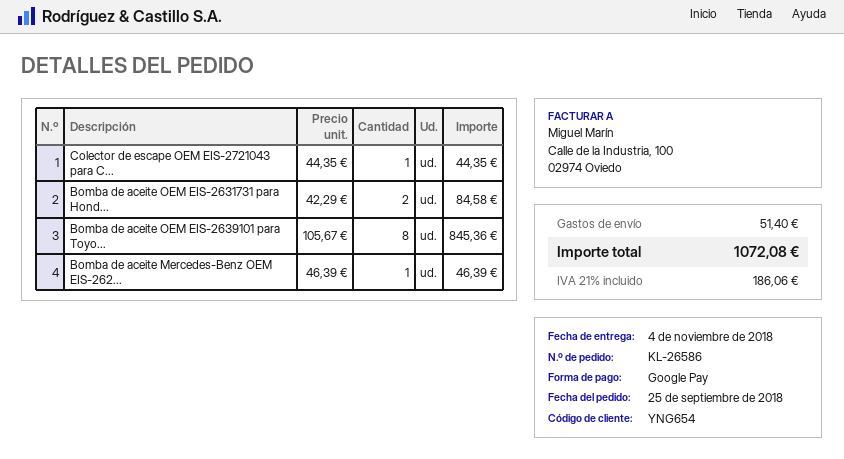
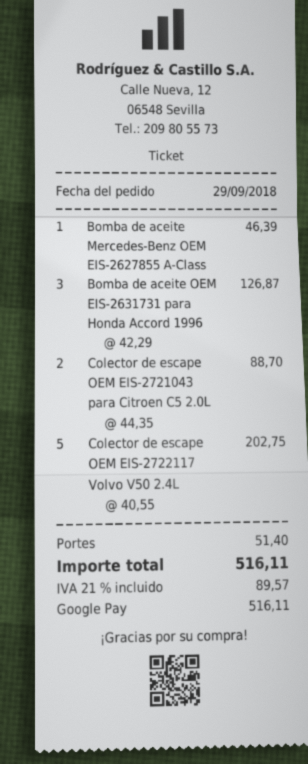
order date: 2018-09-25 -> 2018-09-29
Colector de escape OEM EIS-2721043 para C...: 1 x 44.35 = 44.35 -> 2 x 44.35 = 88.70
Bomba de aceite OEM EIS-2631731 para Hond...: 2 x 42.29 = 84.58 -> 3 x 42.29 = 126.87
Bomba de aceite OEM EIS-2639101 para Toyo...: 8 x 105.67 = 845.36 -> none
Colector de escape OEM EIS-2722117 Volvo V50 2.4L: none -> 5 x 40.55 = 202.75
tax: 21% = 186.06 -> 21% = 89.57
total: 1072.08 -> 516.11

